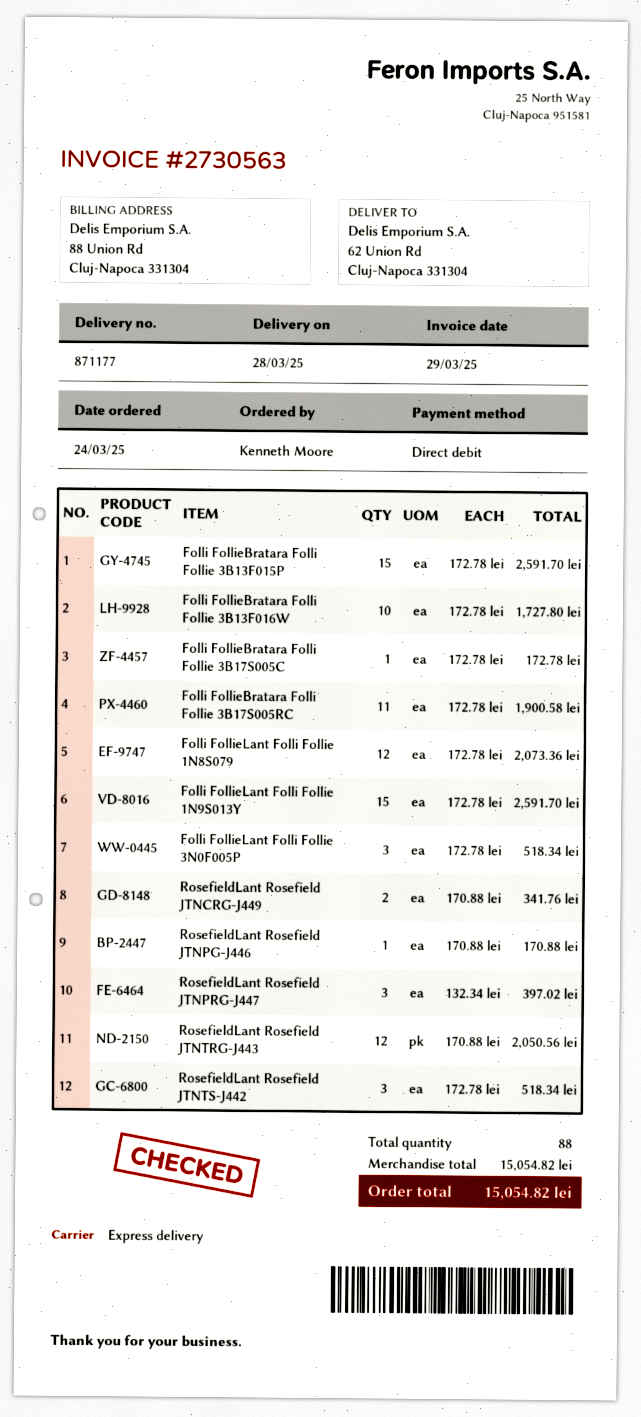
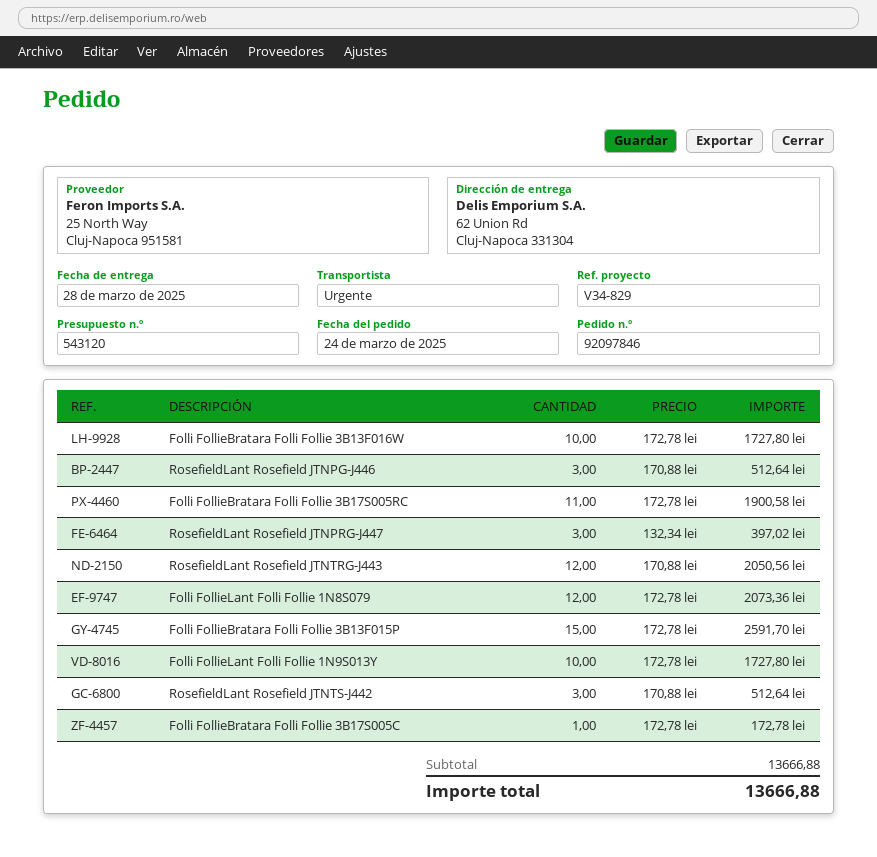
Folli FollieLant Folli Follie 1N9S013Y: 15 x 172.78 = 2591.70 -> 10 x 172.78 = 1727.80
Folli FollieLant Folli Follie 3N0F005P: 3 x 172.78 = 518.34 -> none
RosefieldLant Rosefield JTNCRG-J449: 2 x 170.88 = 341.76 -> none
RosefieldLant Rosefield JTNPG-J446: 1 x 170.88 = 170.88 -> 3 x 170.88 = 512.64
RosefieldLant Rosefield JTNTS-J442: 3 x 172.78 = 518.34 -> 3 x 170.88 = 512.64
subtotal: 15054.82 -> 13666.88
total: 15054.82 -> 13666.88

